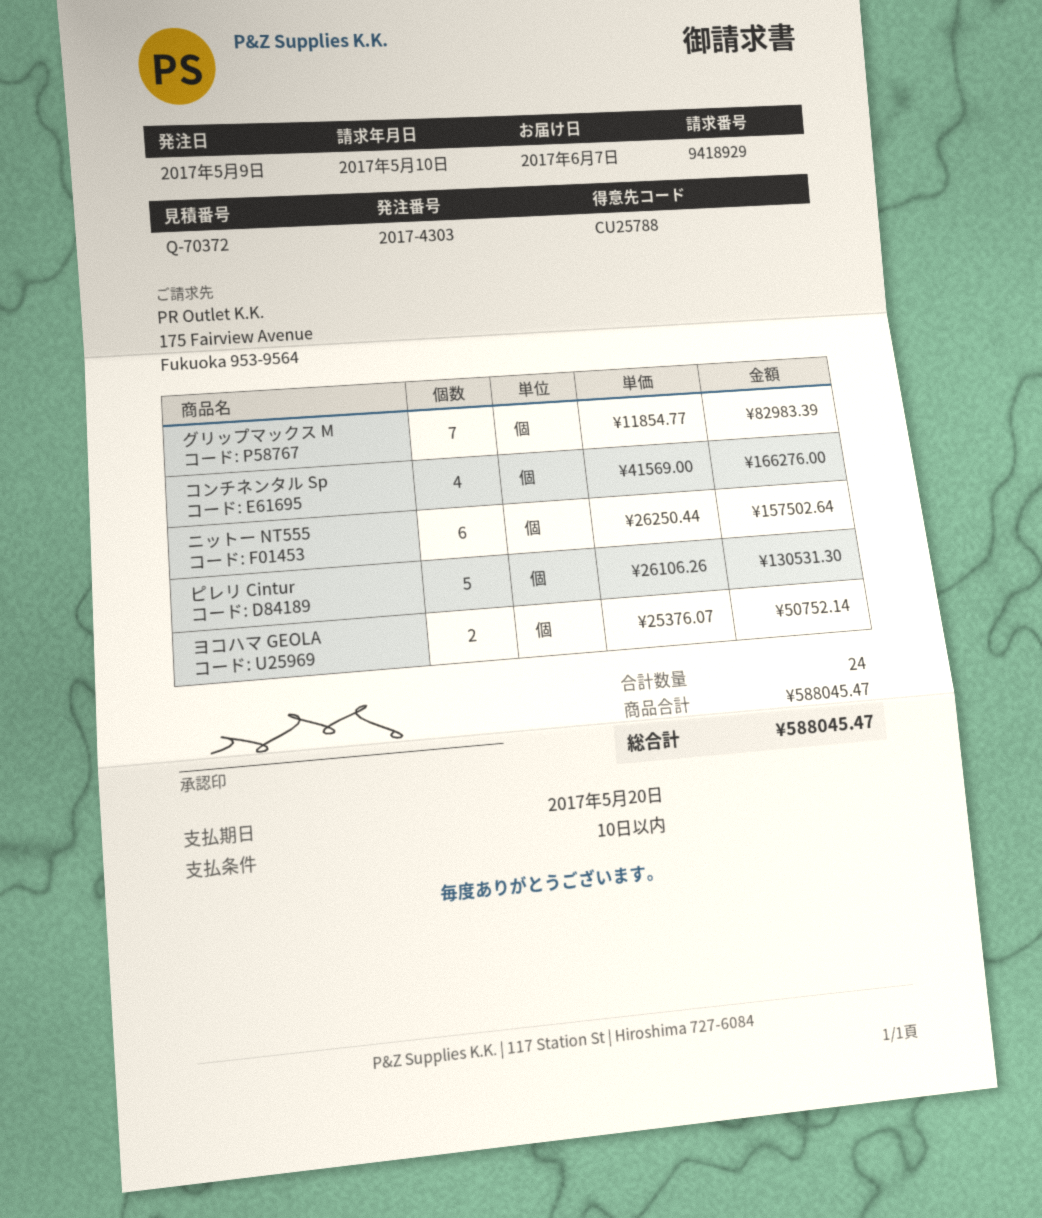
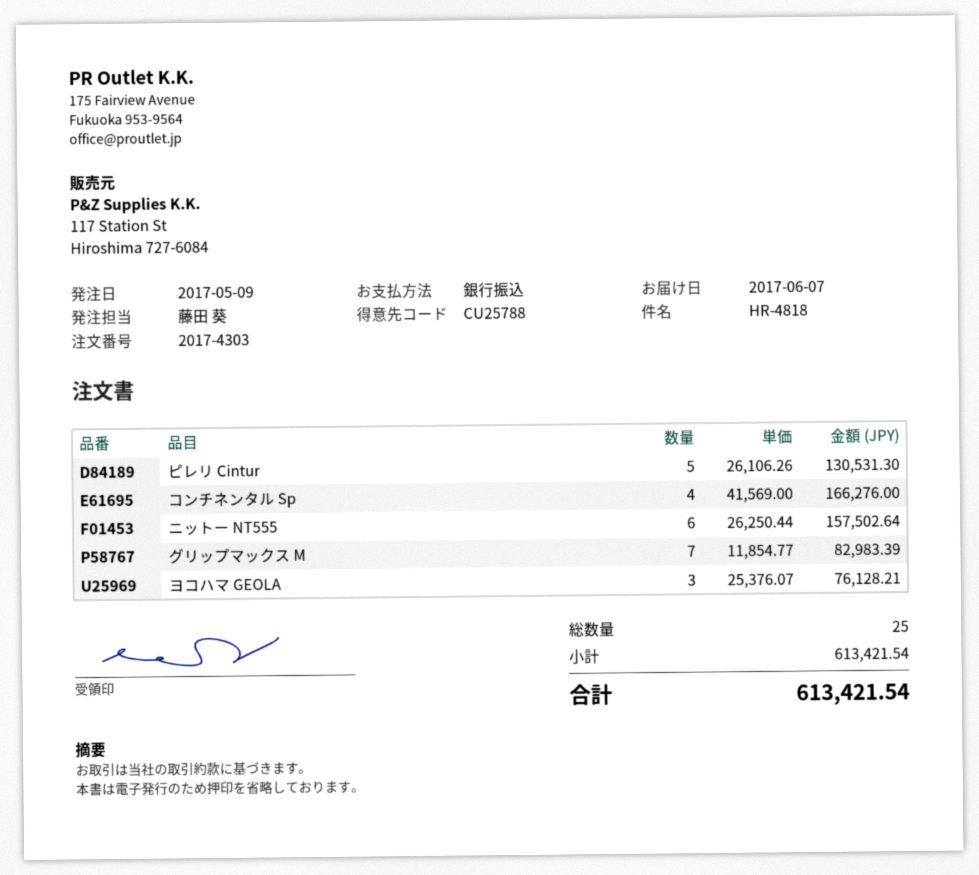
ヨコハマ GEOLA: 2 x 25376.07 = 50752.14 -> 3 x 25376.07 = 76128.21
total quantity: 24 -> 25
subtotal: 588045.47 -> 613421.54
total: 588045.47 -> 613421.54

